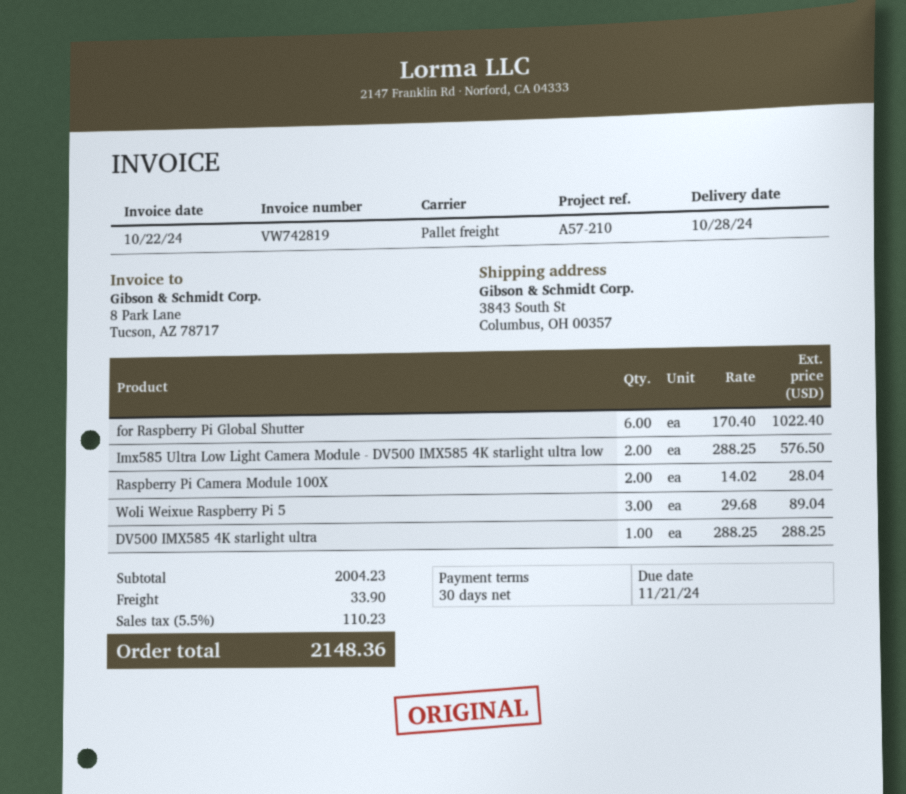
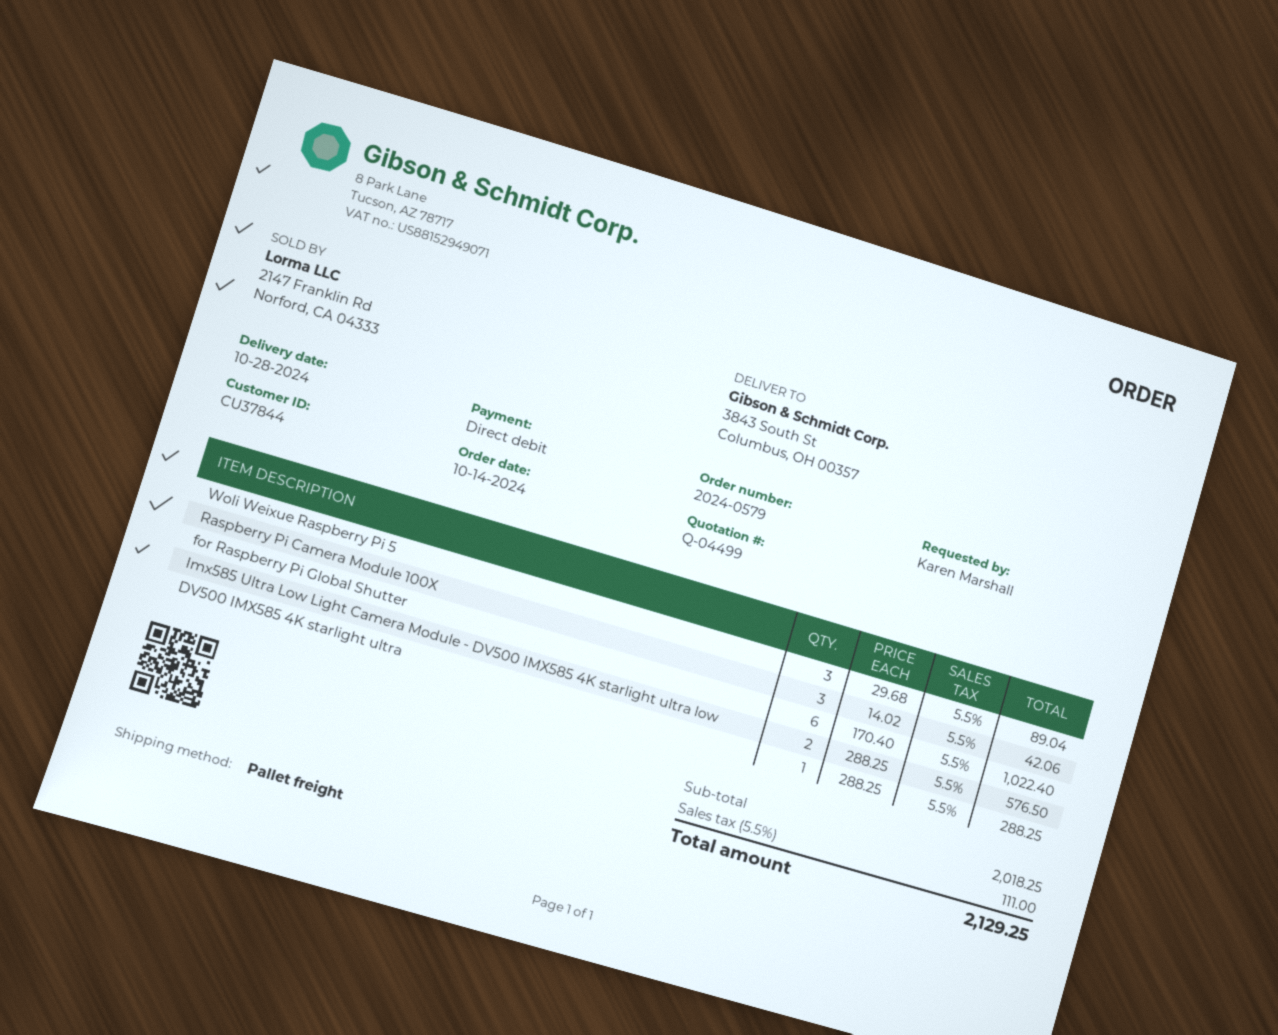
Raspberry Pi Camera Module 100X: 2 x 14.02 = 28.04 -> 3 x 14.02 = 42.06
subtotal: 2004.23 -> 2018.25
shipping: 33.90 -> none
tax: 5.5% = 110.23 -> 5.5% = 111.00
total: 2148.36 -> 2129.25

